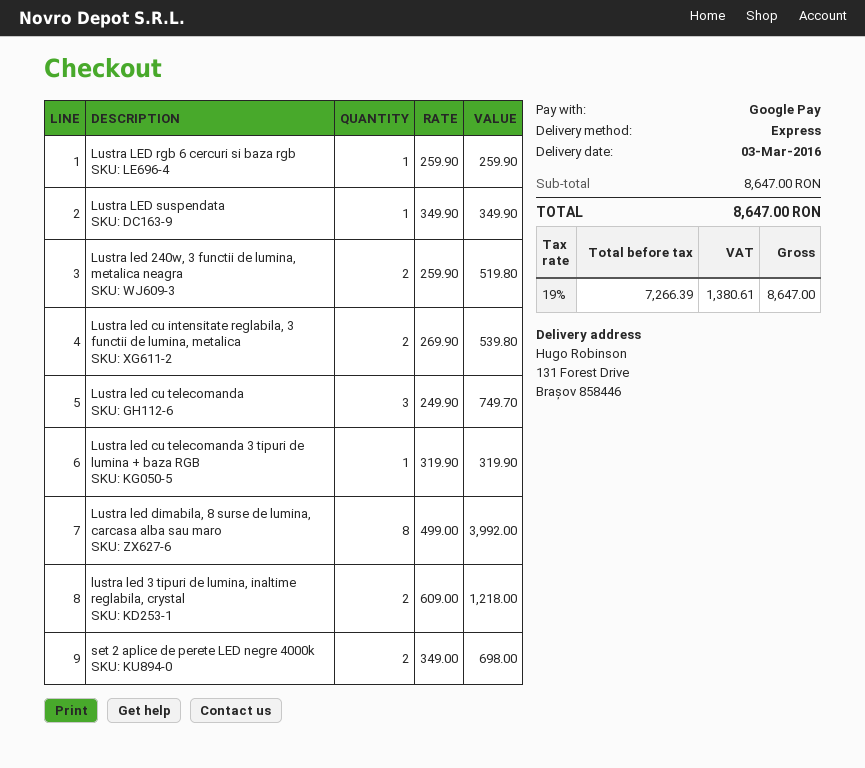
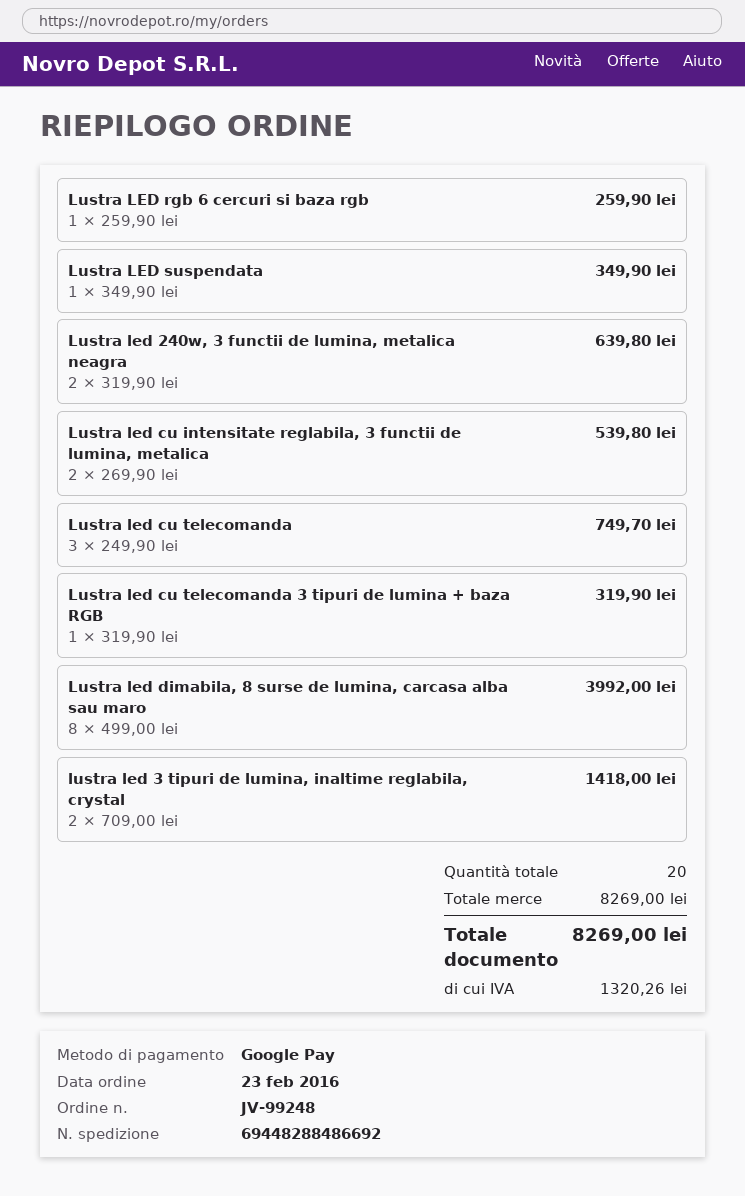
Lustra led 240w, 3 functii de lumina, metalica neagra: 2 x 259.90 = 519.80 -> 2 x 319.90 = 639.80
lustra led 3 tipuri de lumina, inaltime reglabila, crystal: 2 x 609.00 = 1218.00 -> 2 x 709.00 = 1418.00
set 2 aplice de perete LED negre 4000k: 2 x 349.00 = 698.00 -> none
subtotal: 8647.00 -> 8269.00
tax: 1380.61 -> 1320.26
total: 8647.00 -> 8269.00

